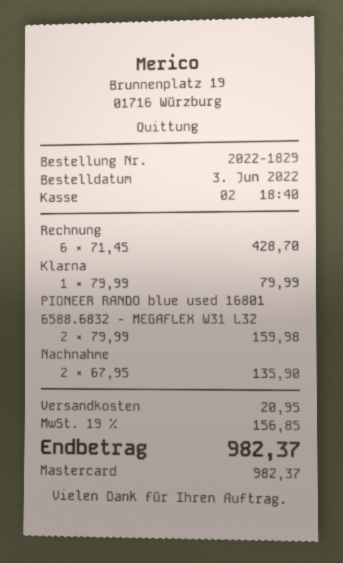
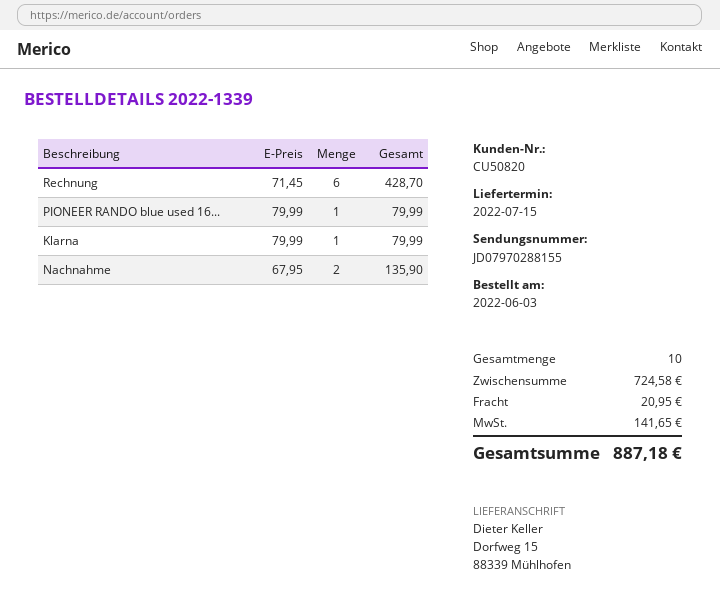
order number: 2022-1829 -> 2022-1339
PIONEER RANDO blue used 16801 6588.6832 - MEGAFLEX W31 L32: 2 x 79.99 = 159.98 -> 1 x 79.99 = 79.99
tax: 156.85 -> 141.65
total: 982.37 -> 887.18

